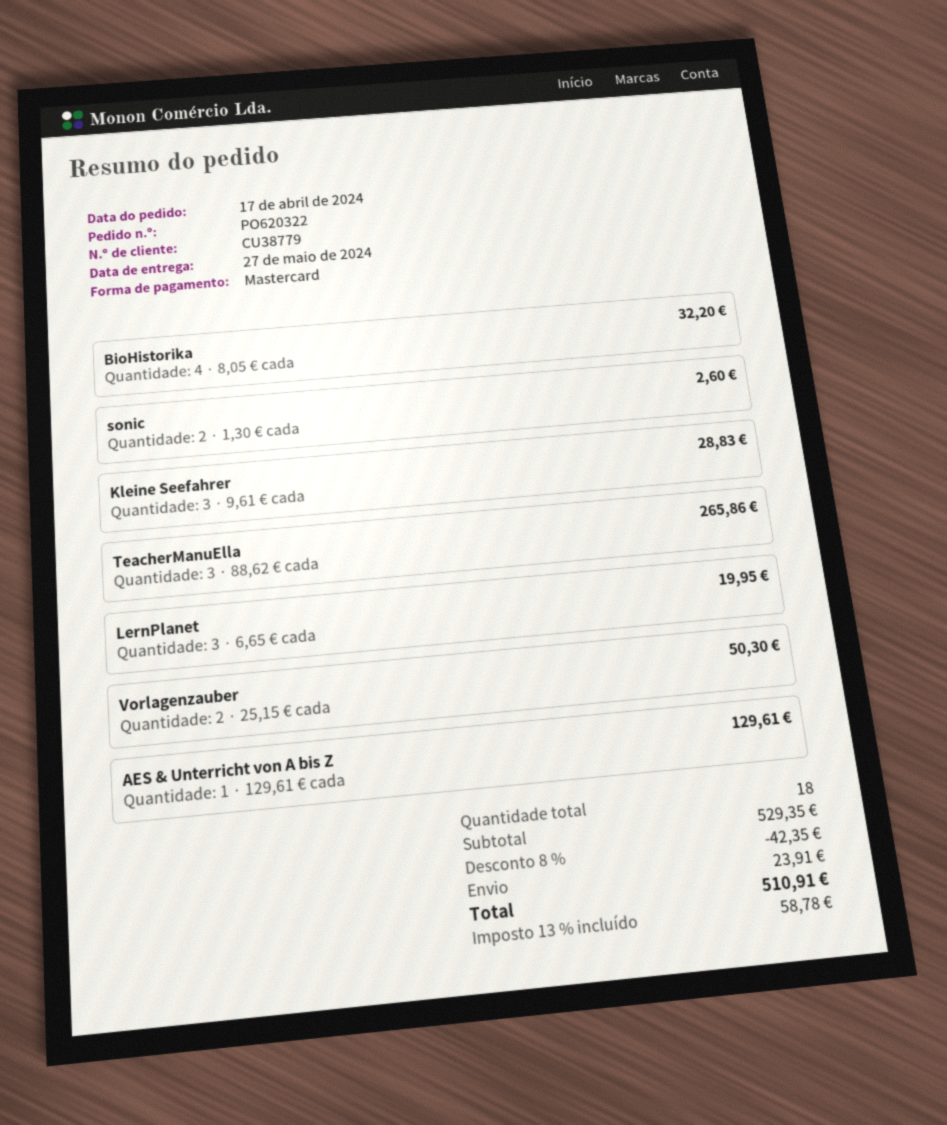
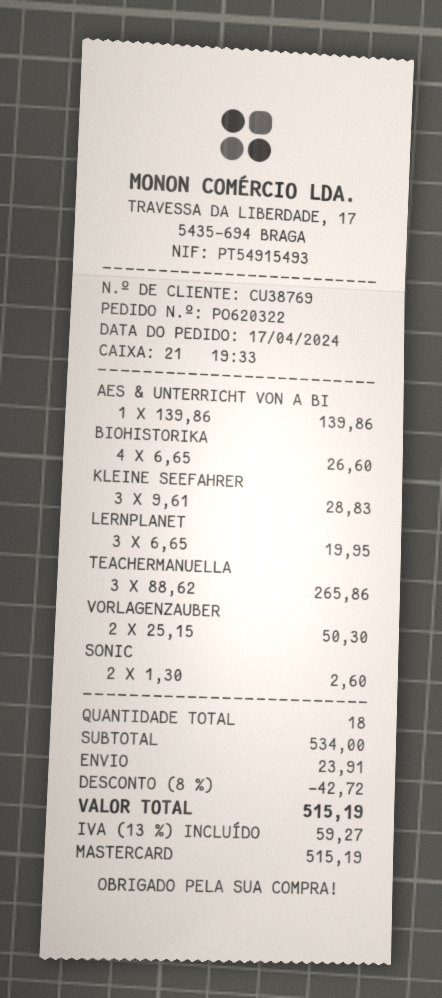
customer number: CU38779 -> CU38769
BioHistorika: 4 x 8.05 = 32.20 -> 4 x 6.65 = 26.60
AES & Unterricht von A bis Z: 1 x 129.61 = 129.61 -> 1 x 139.86 = 139.86
subtotal: 529.35 -> 534.00
discount: 8% = 42.35 -> 8% = 42.72
tax: 13% = 58.78 -> 13% = 59.27
total: 510.91 -> 515.19

